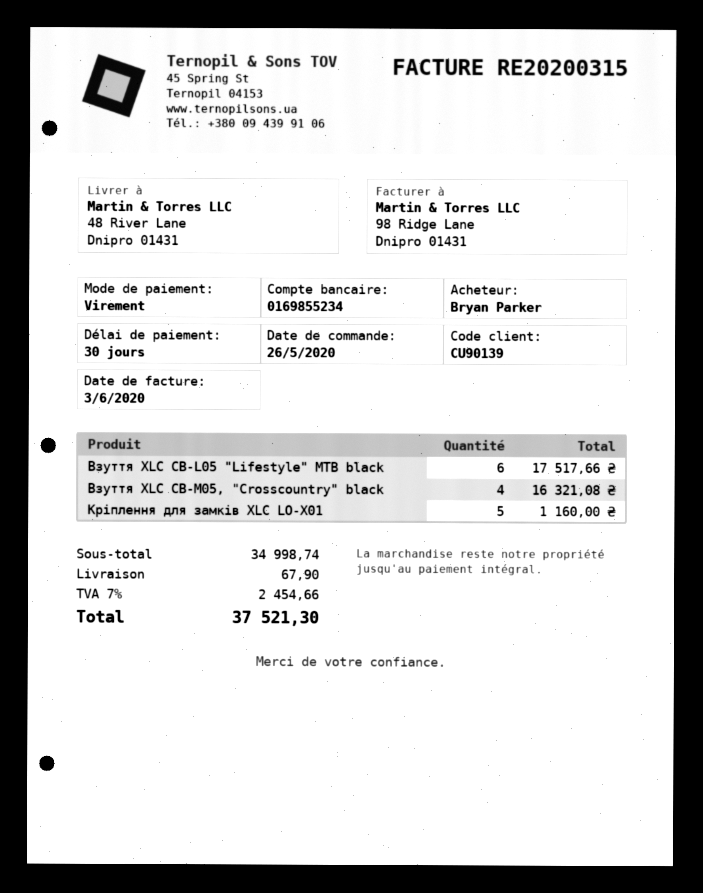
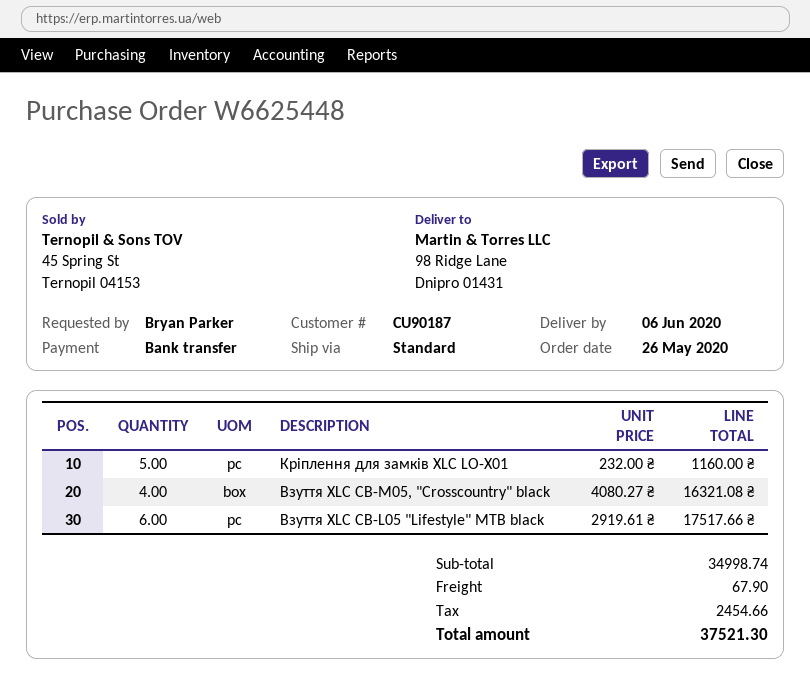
customer number: CU90139 -> CU90187
ship to: 48 River Lane, Dnipro 01431 -> 98 Ridge Lane, Dnipro 01431

